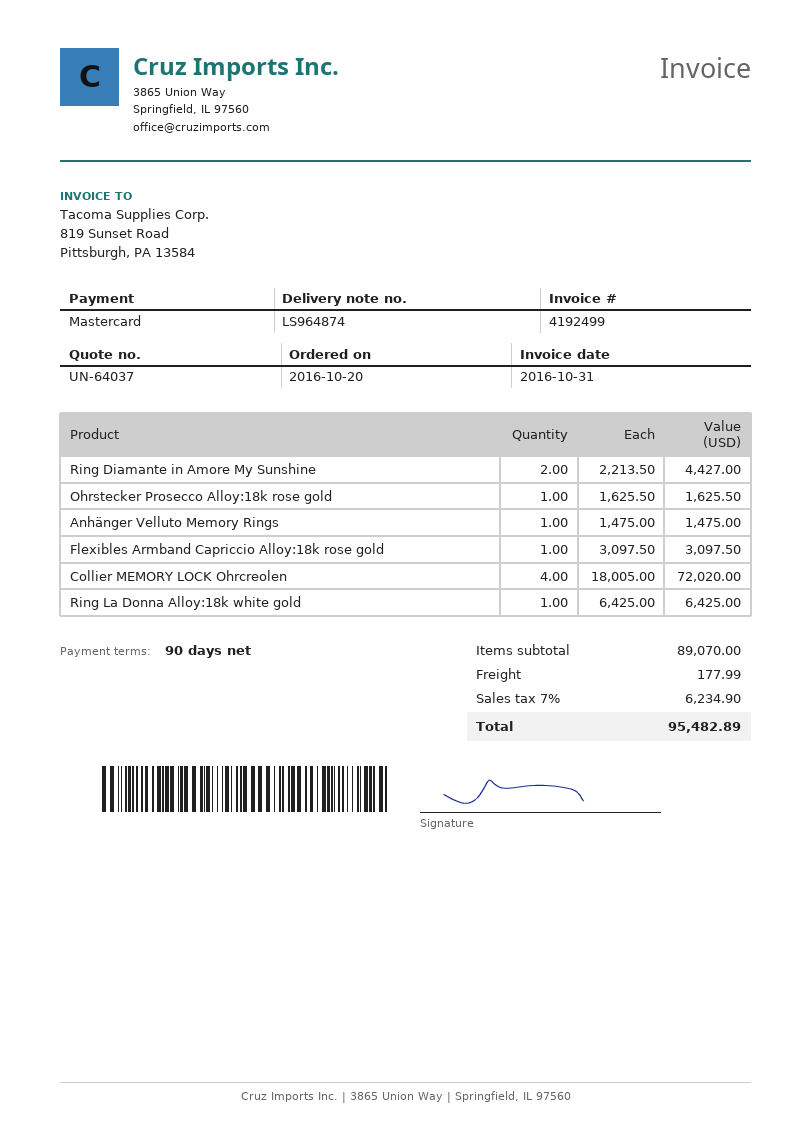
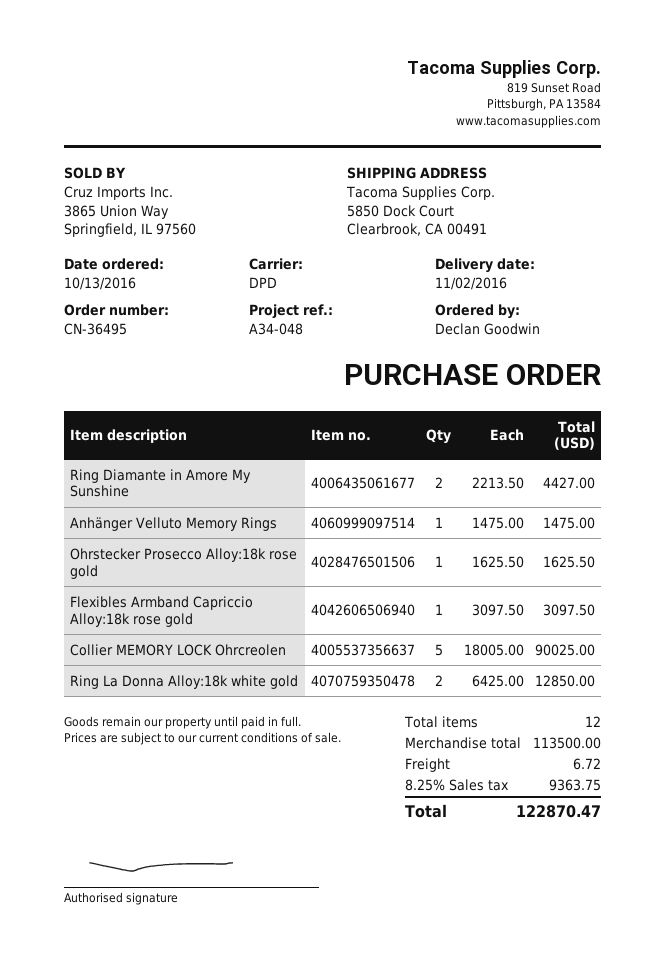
order date: 2016-10-20 -> 2016-10-13
Collier MEMORY LOCK Ohrcreolen: 4 x 18005.00 = 72020.00 -> 5 x 18005.00 = 90025.00
Ring La Donna Alloy:18k white gold: 1 x 6425.00 = 6425.00 -> 2 x 6425.00 = 12850.00
subtotal: 89070.00 -> 113500.00
shipping: 177.99 -> 6.72
tax: 7% = 6234.90 -> 8.25% = 9363.75
total: 95482.89 -> 122870.47

